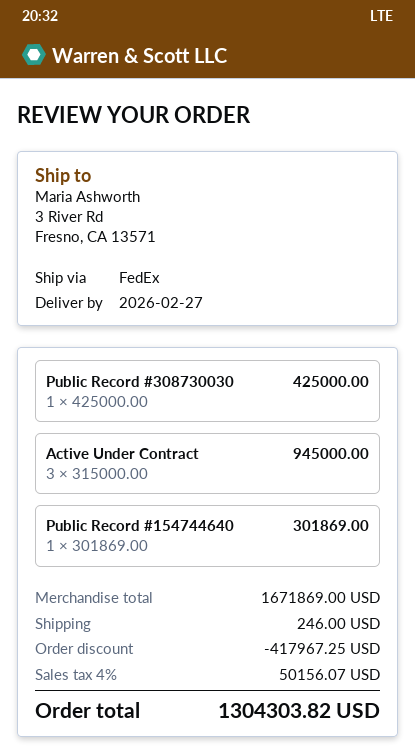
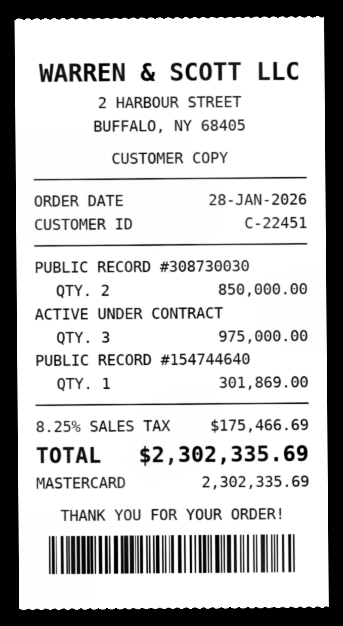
Public Record #308730030: 1 for 425000.00 -> 2 for 850000.00
Active Under Contract: 3 for 945000.00 -> 3 for 975000.00
discount: 417967.25 -> none
shipping: 246.00 -> none
tax: 4% = 50156.07 -> 8.25% = 175466.69
total: 1304303.82 -> 2302335.69

